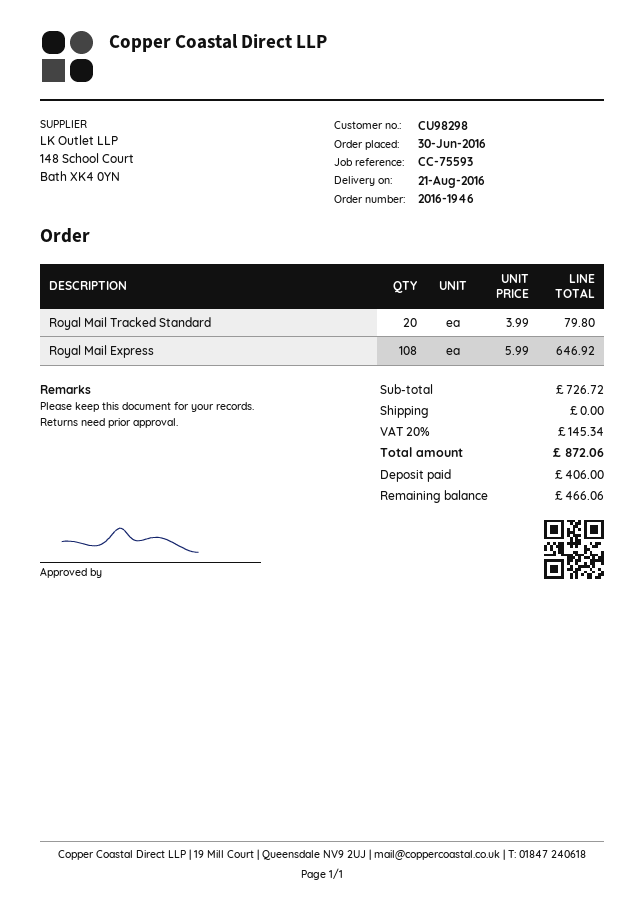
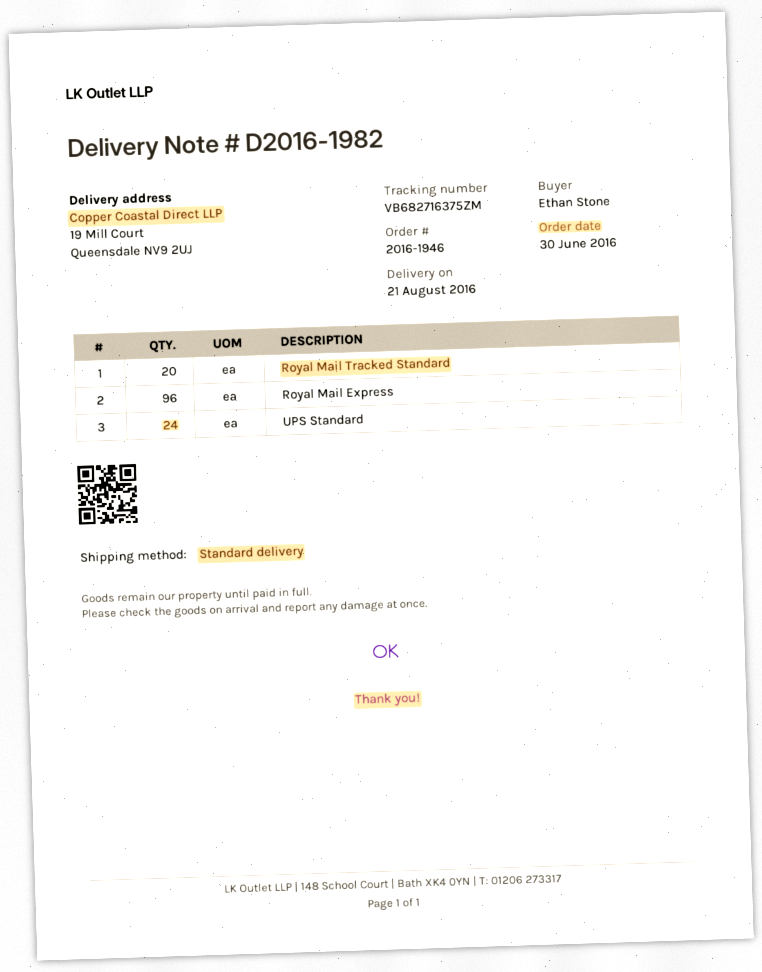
Royal Mail Express: 108 -> 96
UPS Standard: none -> 24

